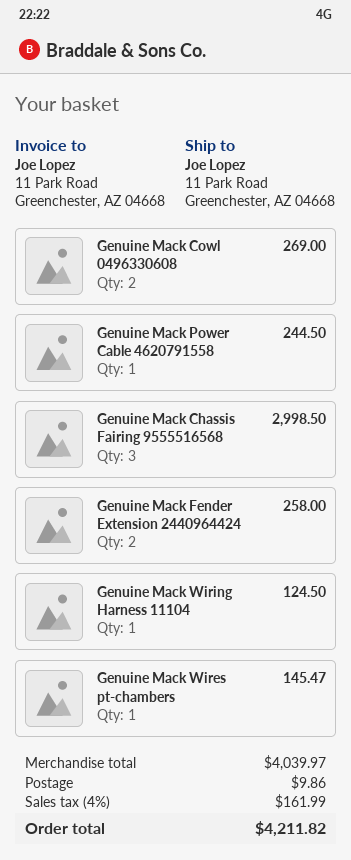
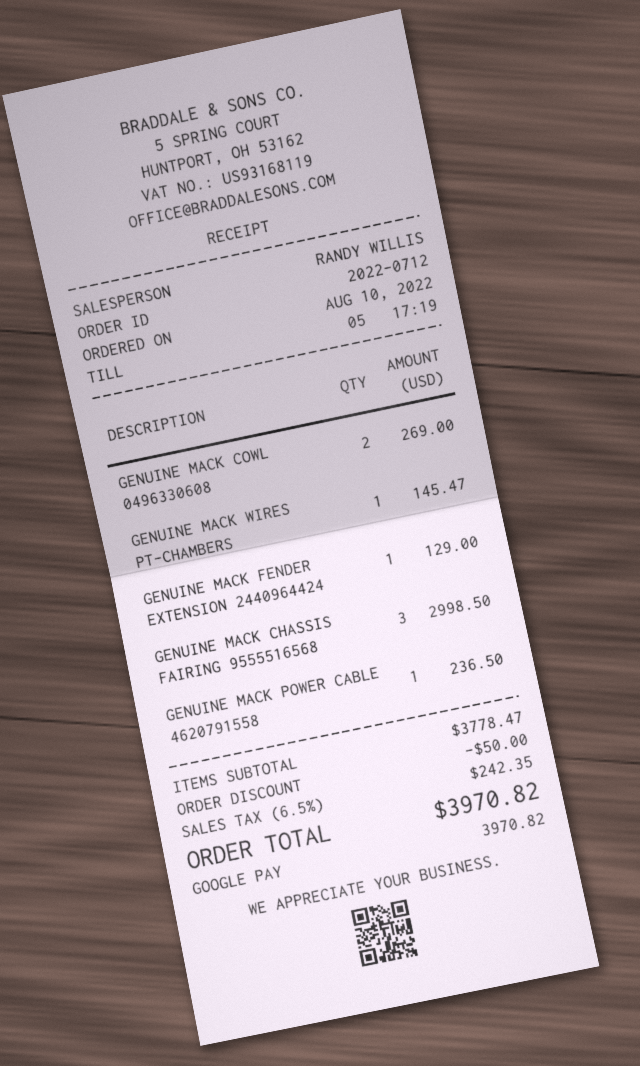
Genuine Mack Power Cable 4620791558: 1 for 244.50 -> 1 for 236.50
Genuine Mack Fender Extension 2440964424: 2 for 258.00 -> 1 for 129.00
Genuine Mack Wiring Harness 11104: 1 for 124.50 -> none
subtotal: 4039.97 -> 3778.47
discount: none -> 50.00
shipping: 9.86 -> none
tax: 4% = 161.99 -> 6.5% = 242.35
total: 4211.82 -> 3970.82

